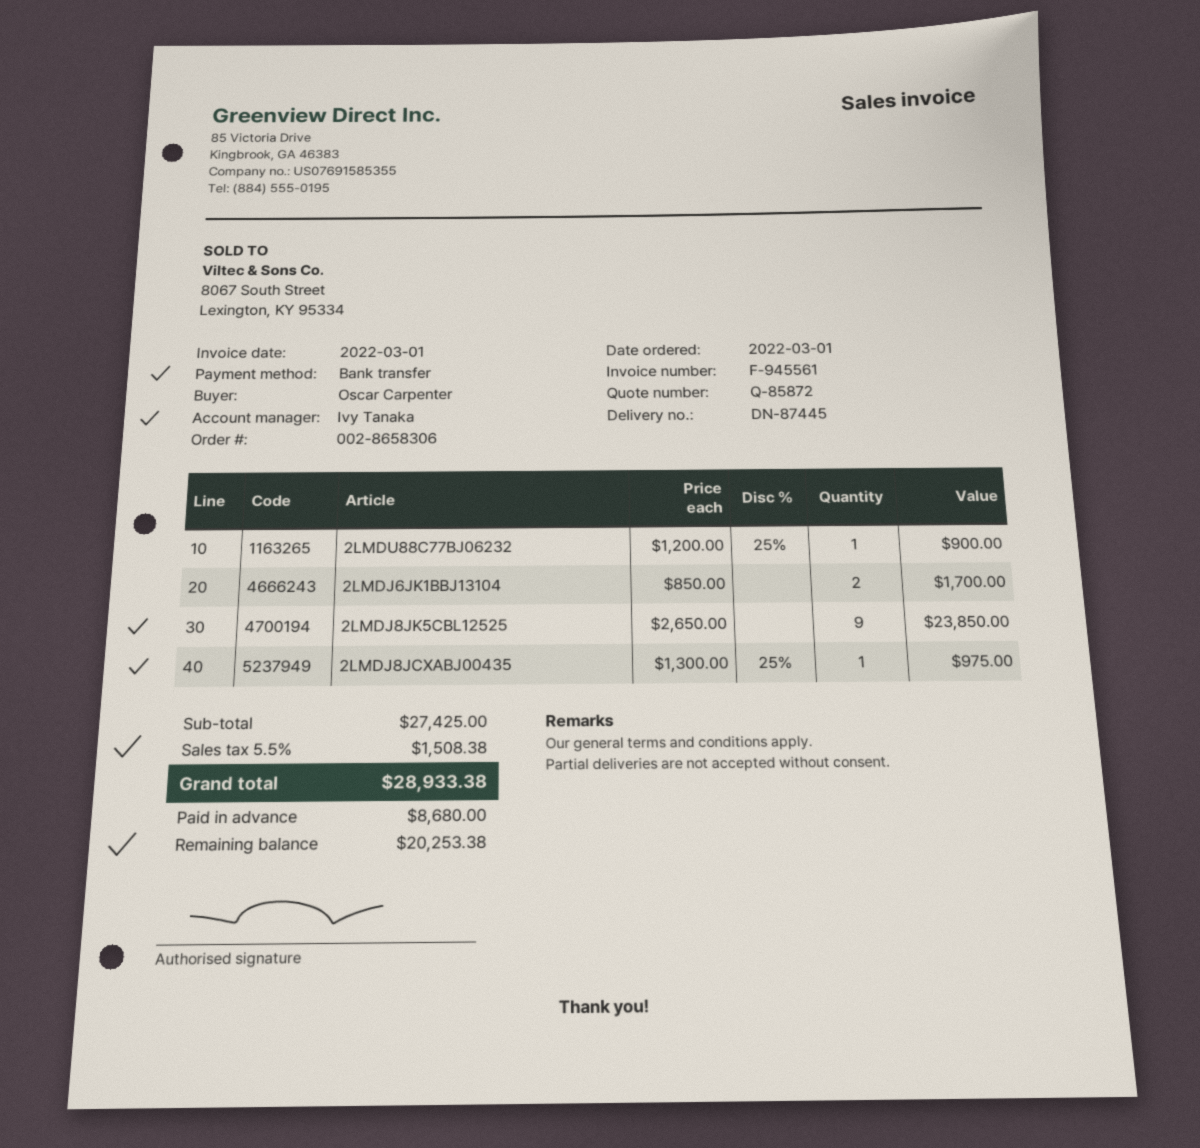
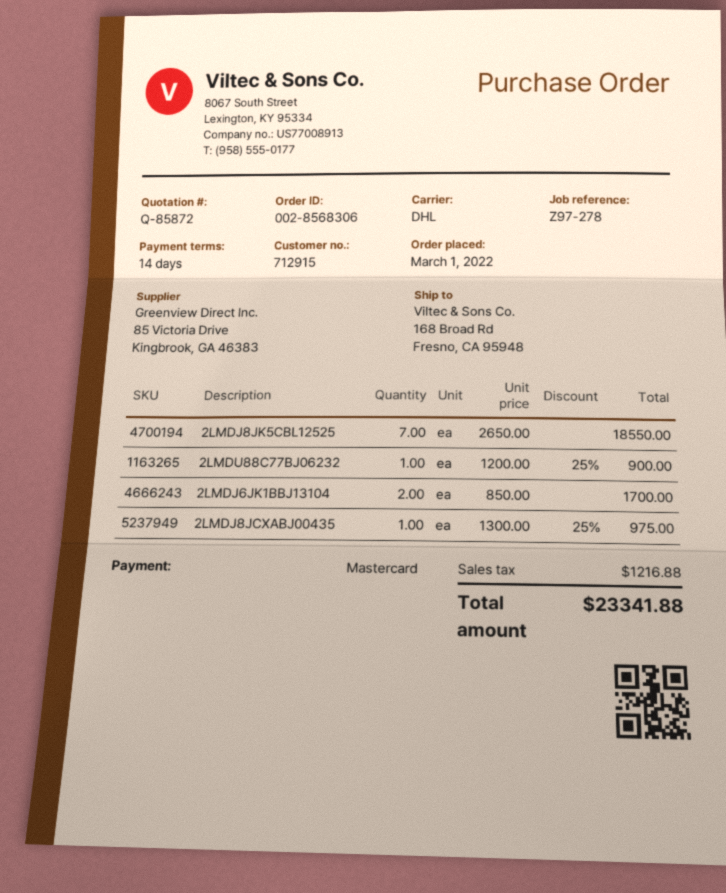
order number: 002-8658306 -> 002-8568306
payment method: bank transfer -> Mastercard
2LMDJ8JK5CBL12525: 9 x 2650.00 = 23850.00 -> 7 x 2650.00 = 18550.00
tax: 1508.38 -> 1216.88
total: 28933.38 -> 23341.88

